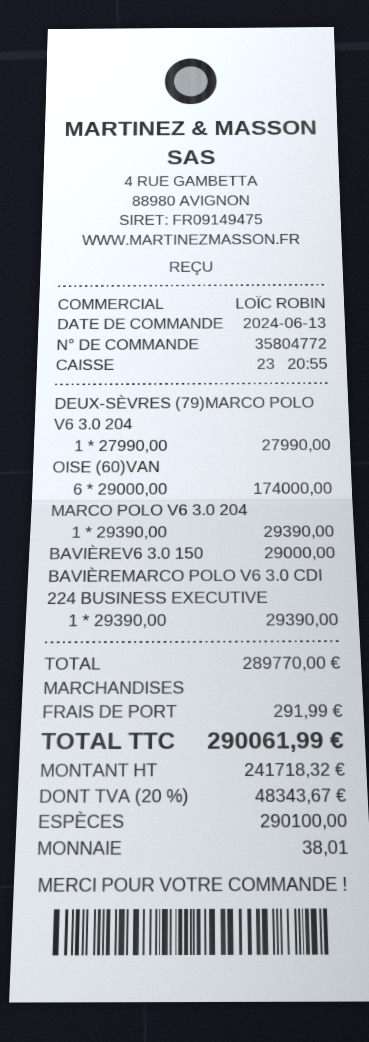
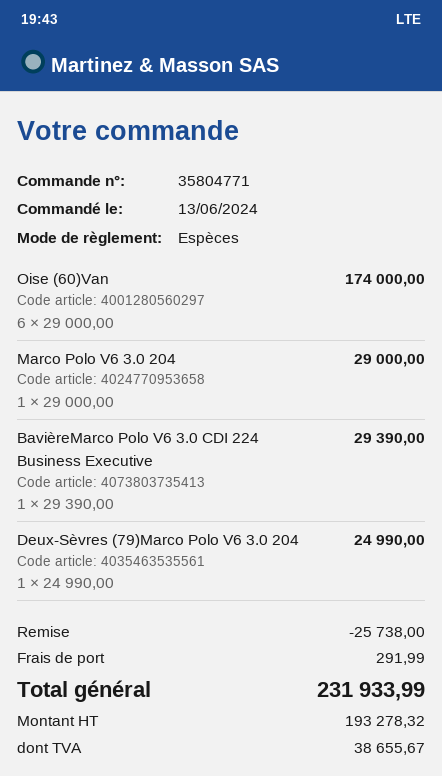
order number: 35804772 -> 35804771
DEUX-SÈVRES (79)MARCO POLO V6 3.0 204: 1 x 27990.00 = 27990.00 -> 1 x 24990.00 = 24990.00
MARCO POLO V6 3.0 204: 1 x 29390.00 = 29390.00 -> 1 x 29000.00 = 29000.00
BAVIÈREV6 3.0 150: 1 x 29000.00 = 29000.00 -> none
discount: none -> 25738.00
net: 241718.32 -> 193278.32
tax: 48343.67 -> 38655.67
total: 290061.99 -> 231933.99

